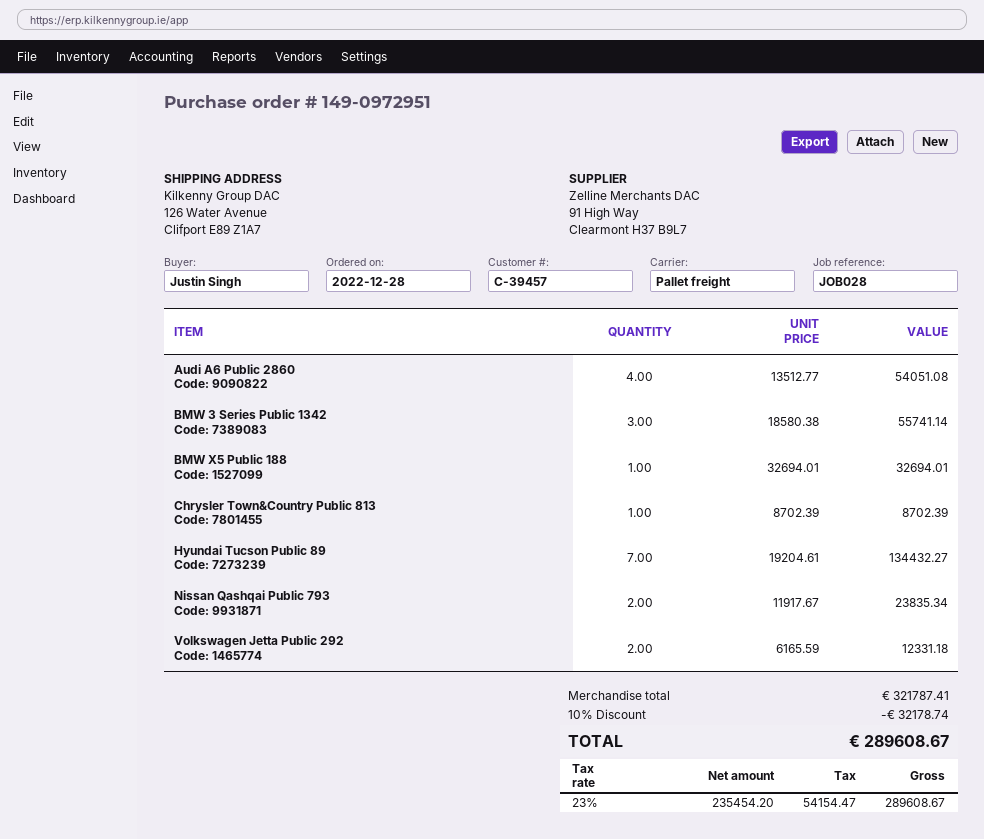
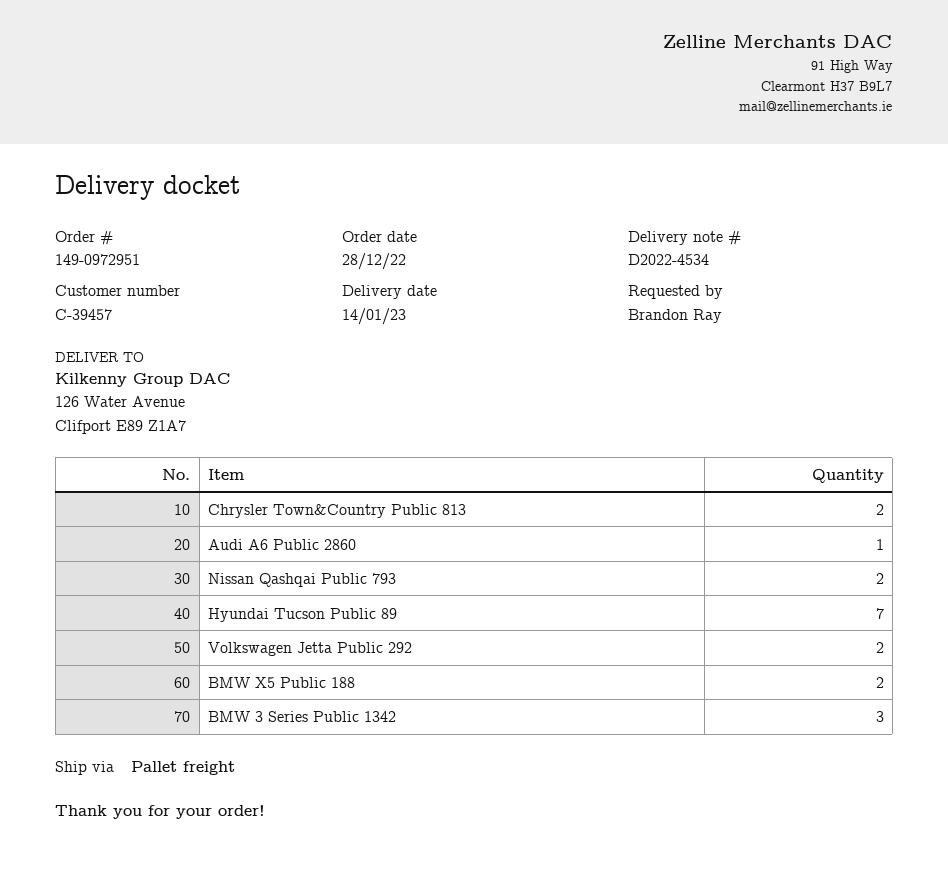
ordered by: Justin Singh -> Brandon Ray
Audi A6 Public 2860: 4 -> 1
BMW X5 Public 188: 1 -> 2
Chrysler Town&Country Public 813: 1 -> 2

